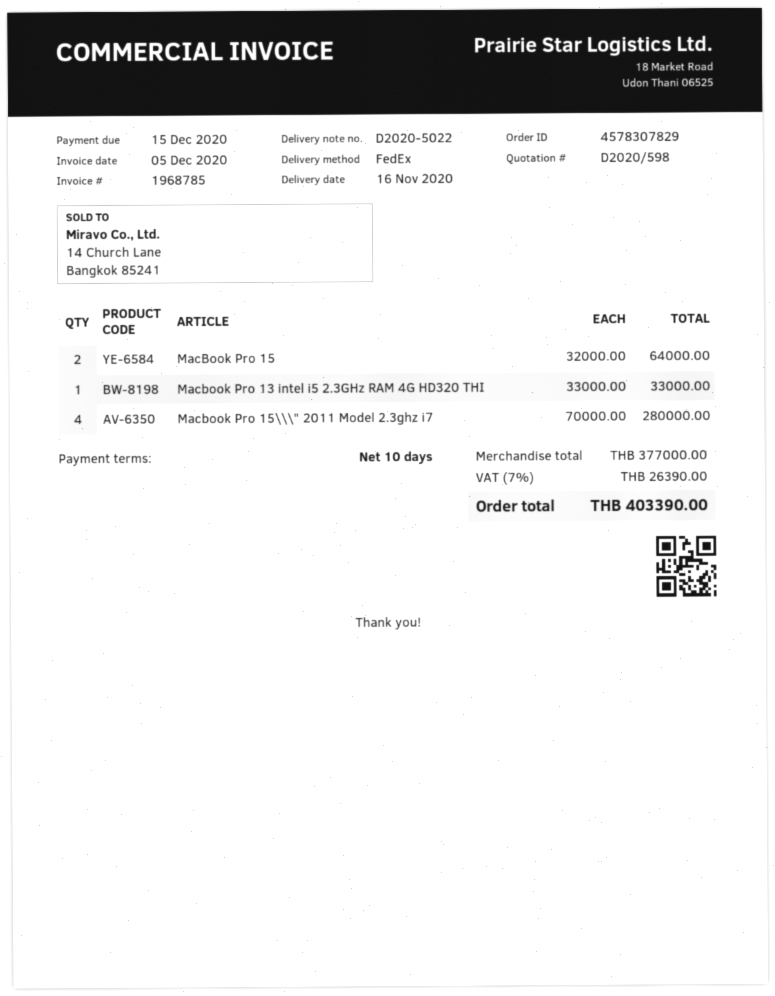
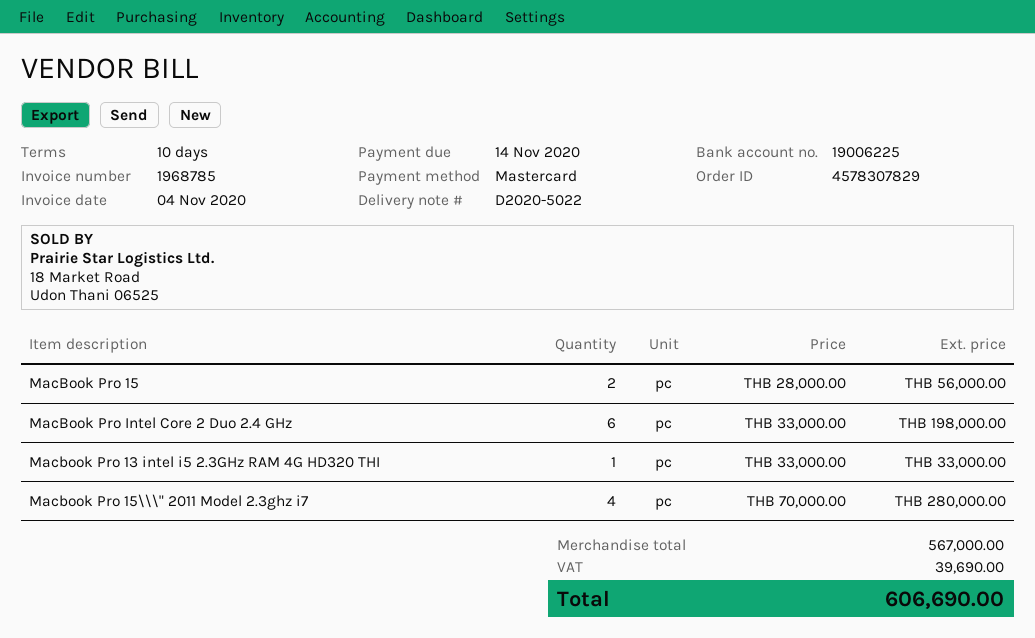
invoice date: 2020-12-05 -> 2020-11-04
due date: 2020-12-15 -> 2020-11-14
MacBook Pro 15: 2 x 32000.00 = 64000.00 -> 2 x 28000.00 = 56000.00
MacBook Pro Intel Core 2 Duo 2.4 GHz: none -> 6 x 33000.00 = 198000.00
subtotal: 377000.00 -> 567000.00
tax: 26390.00 -> 39690.00
total: 403390.00 -> 606690.00

